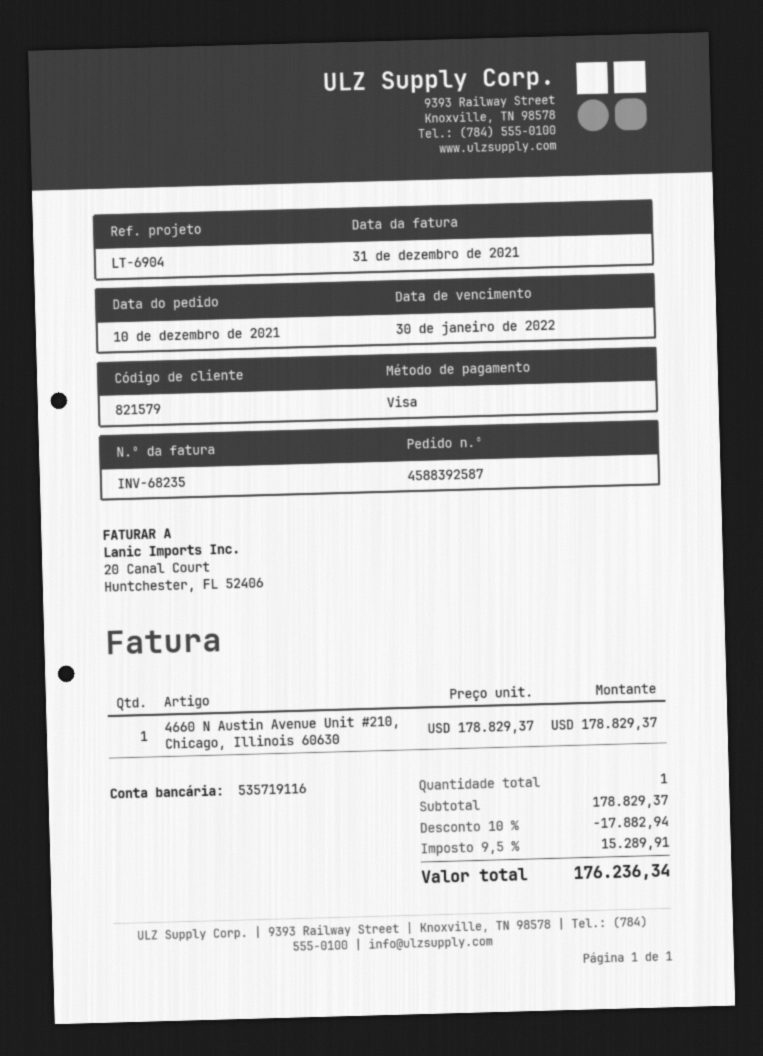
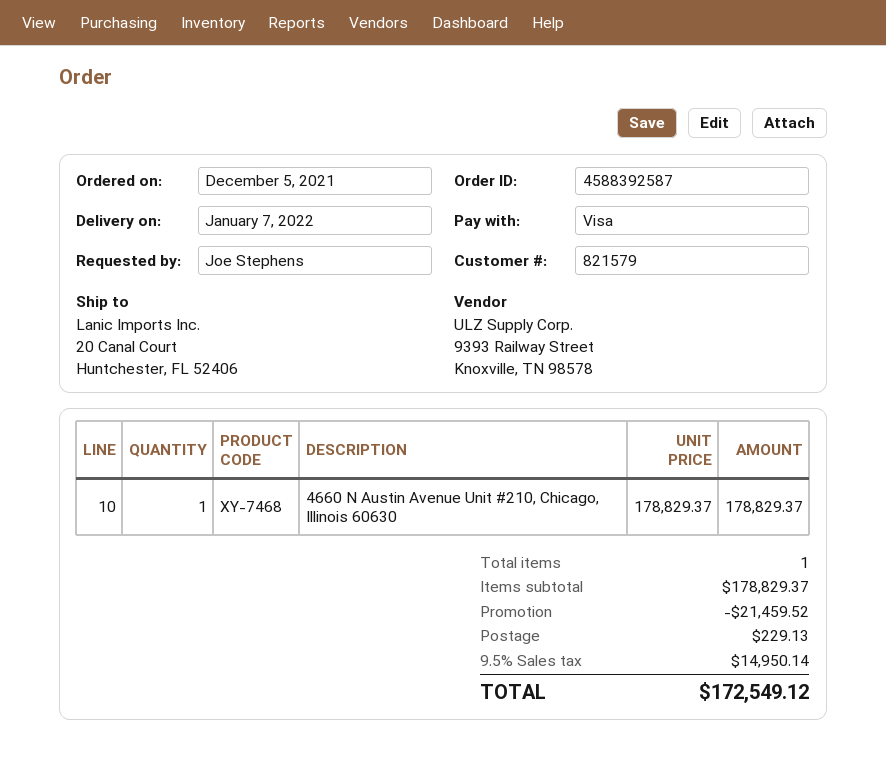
order date: 2021-12-10 -> 2021-12-05
discount: 17882.94 -> 21459.52
shipping: none -> 229.13
tax: 9.5% = 15289.91 -> 9.5% = 14950.14
total: 176236.34 -> 172549.12

